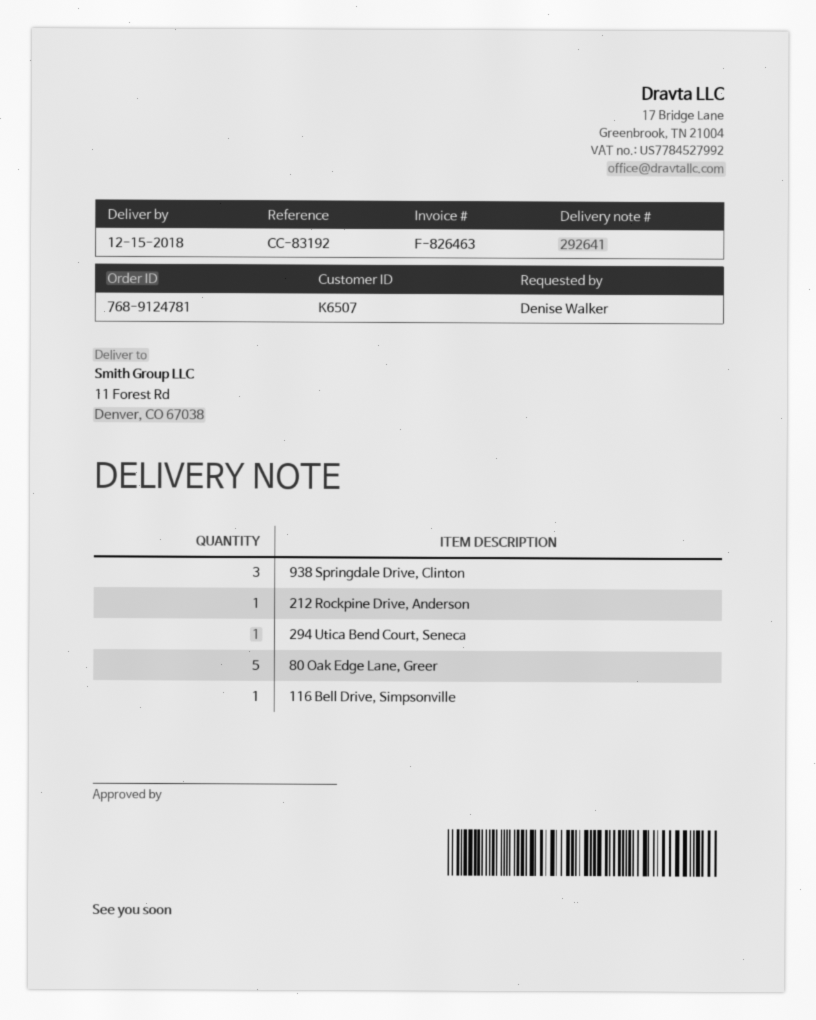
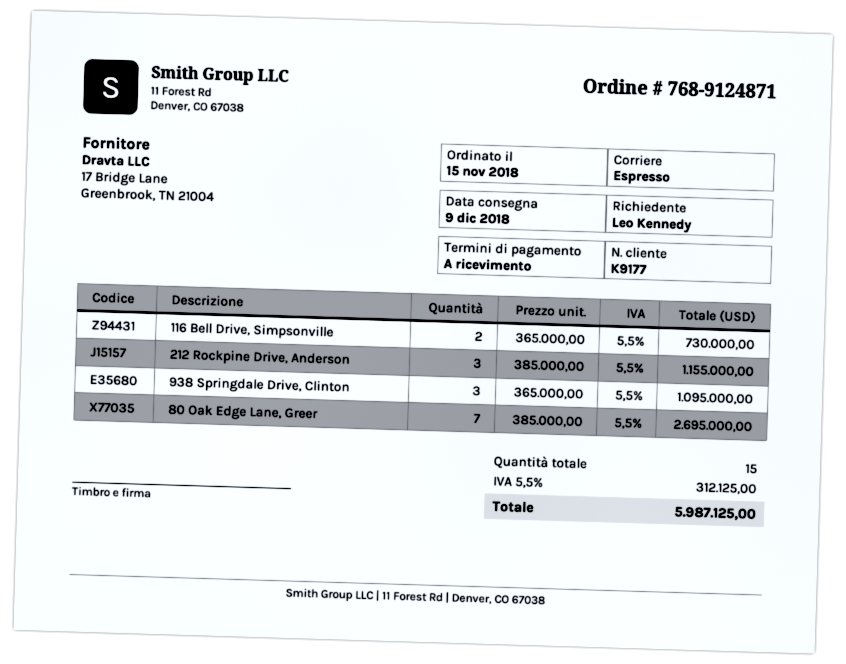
order number: 768-9124781 -> 768-9124871
delivery date: 2018-12-15 -> 2018-12-09
customer number: K6507 -> K9177
ordered by: Denise Walker -> Leo Kennedy
212 Rockpine Drive, Anderson: 1 -> 3
294 Utica Bend Court, Seneca: 1 -> none
80 Oak Edge Lane, Greer: 5 -> 7
116 Bell Drive, Simpsonville: 1 -> 2

